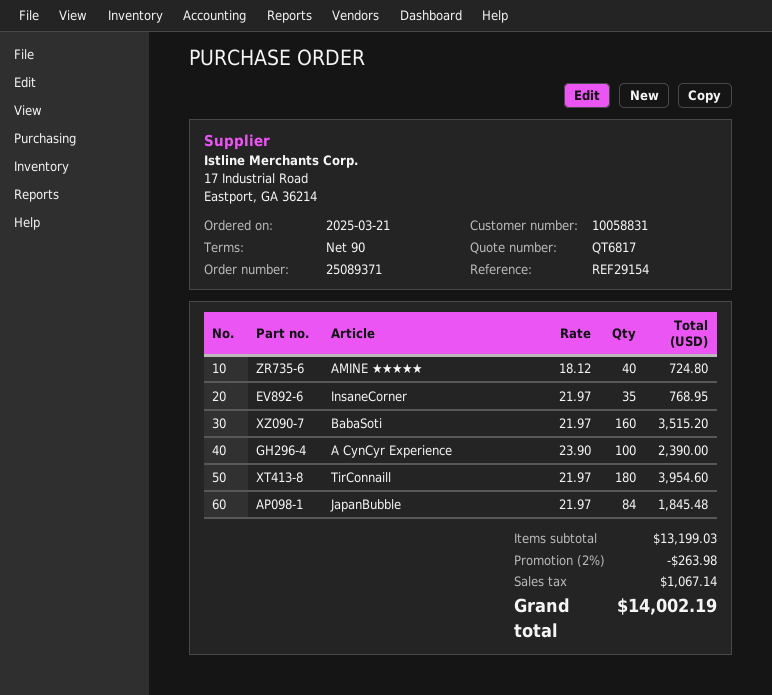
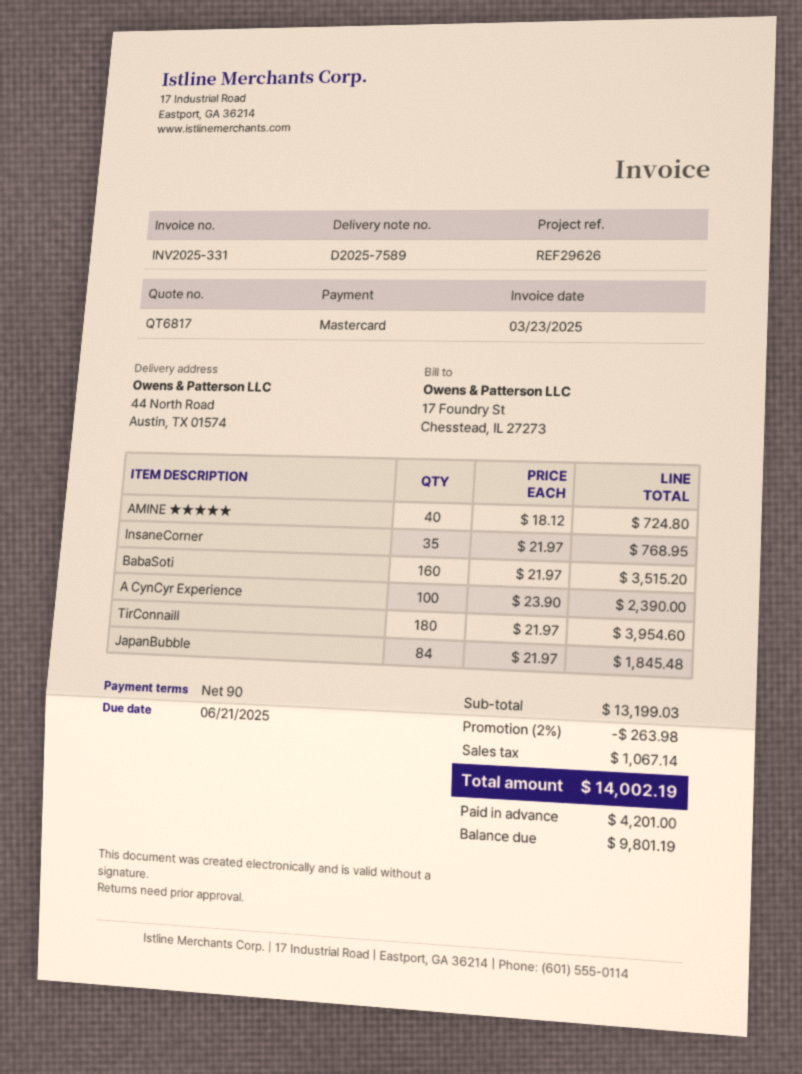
reference: REF29154 -> REF29626

